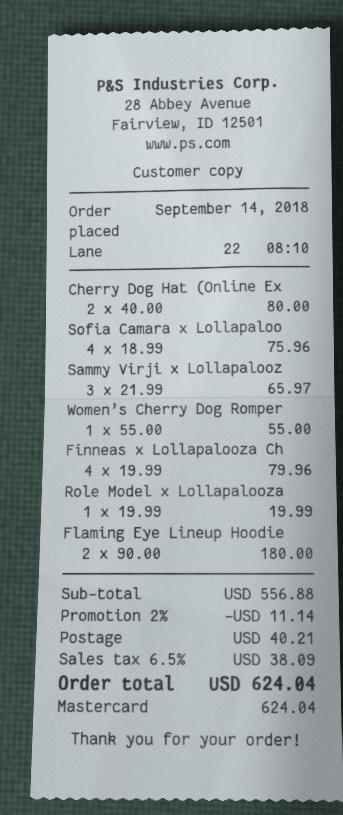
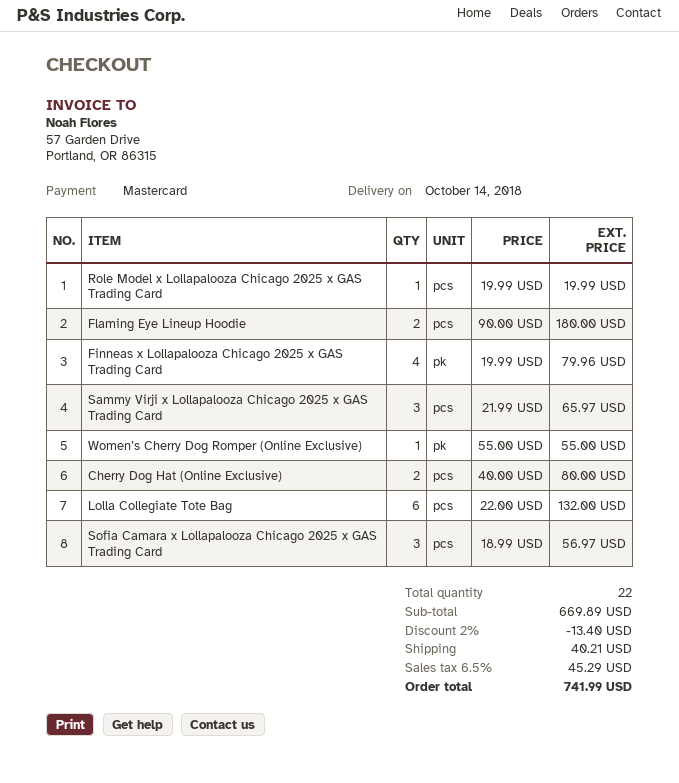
Sofia Camara x Lollapaloo: 4 x 18.99 = 75.96 -> 3 x 18.99 = 56.97
Lolla Collegiate Tote Bag: none -> 6 x 22.00 = 132.00
subtotal: 556.88 -> 669.89
discount: 2% = 11.14 -> 2% = 13.40
tax: 6.5% = 38.09 -> 6.5% = 45.29
total: 624.04 -> 741.99

